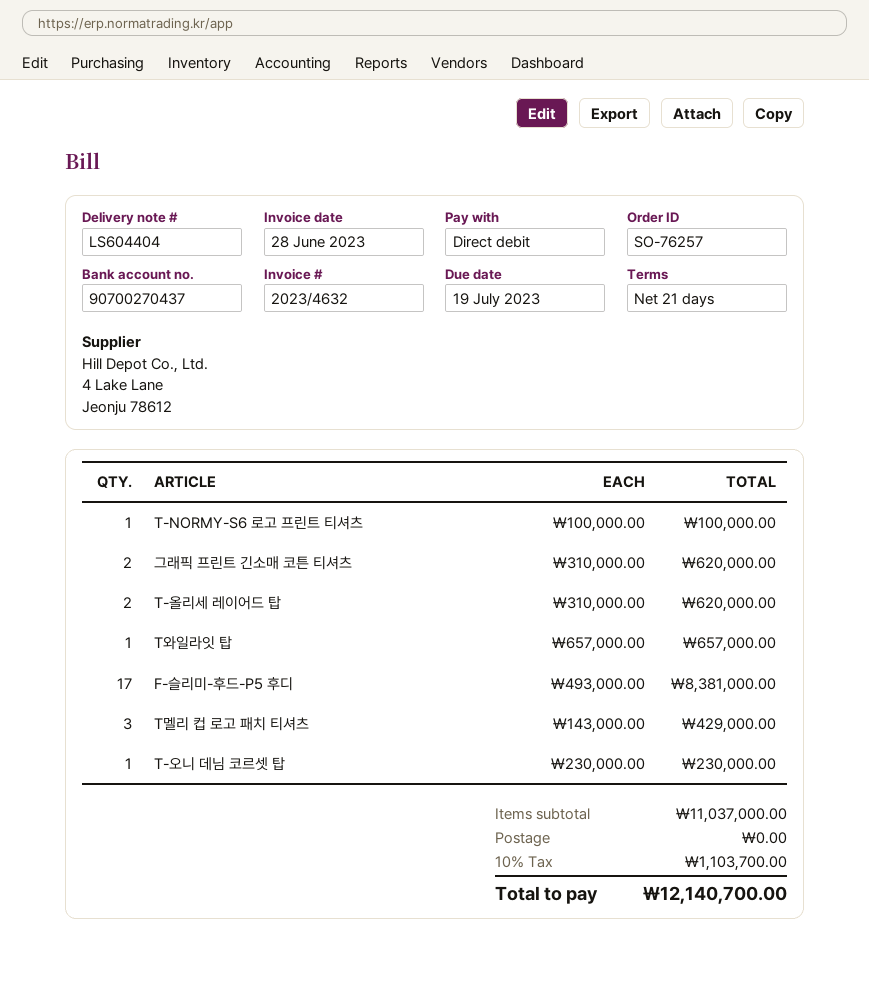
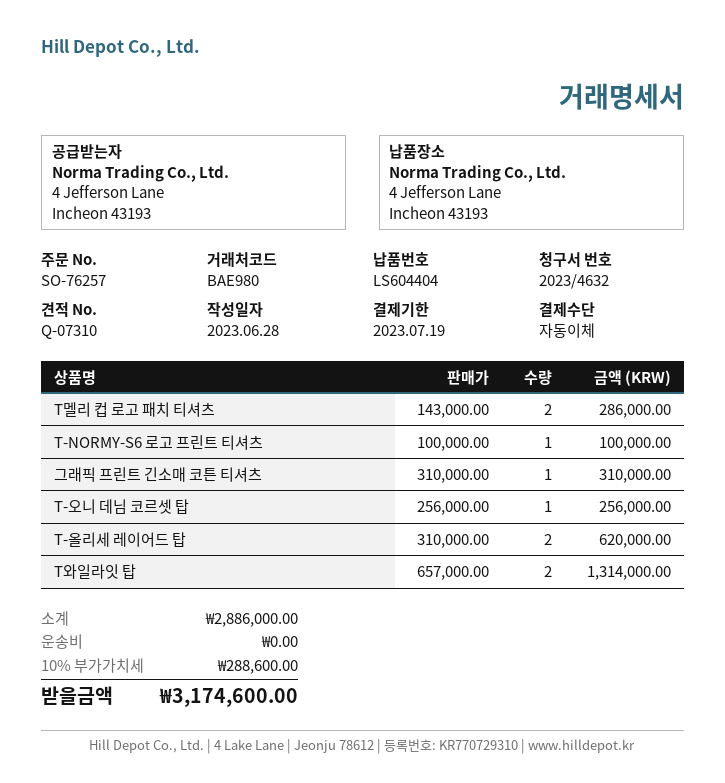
그래픽 프린트 긴소매 코튼 티셔츠: 2 x 310000.00 = 620000.00 -> 1 x 310000.00 = 310000.00
T와일라잇 탑: 1 x 657000.00 = 657000.00 -> 2 x 657000.00 = 1314000.00
F-슬리미-후드-P5 후디: 17 x 493000.00 = 8381000.00 -> none
T멜리 컵 로고 패치 티셔츠: 3 x 143000.00 = 429000.00 -> 2 x 143000.00 = 286000.00
T-오니 데님 코르셋 탑: 1 x 230000.00 = 230000.00 -> 1 x 256000.00 = 256000.00
subtotal: 11037000.00 -> 2886000.00
tax: 10% = 1103700.00 -> 10% = 288600.00
total: 12140700.00 -> 3174600.00

